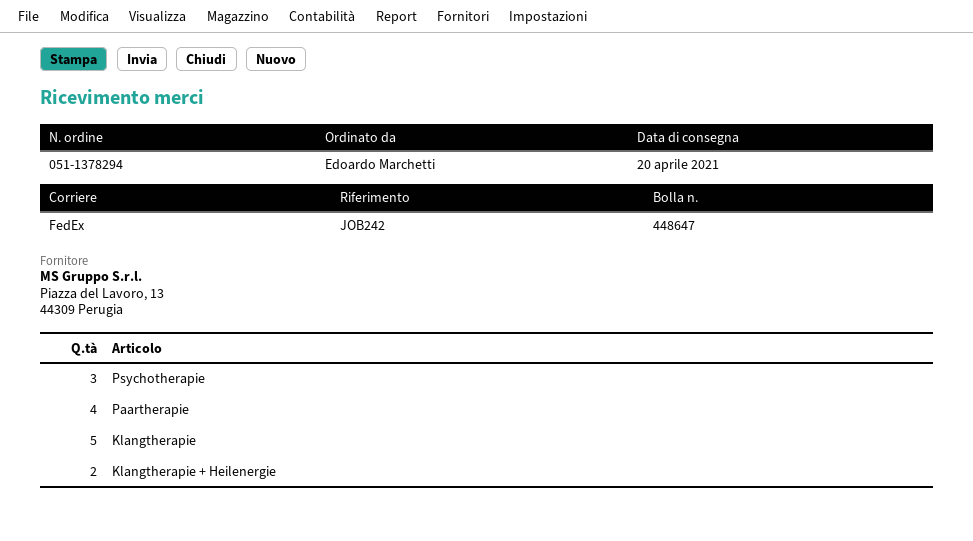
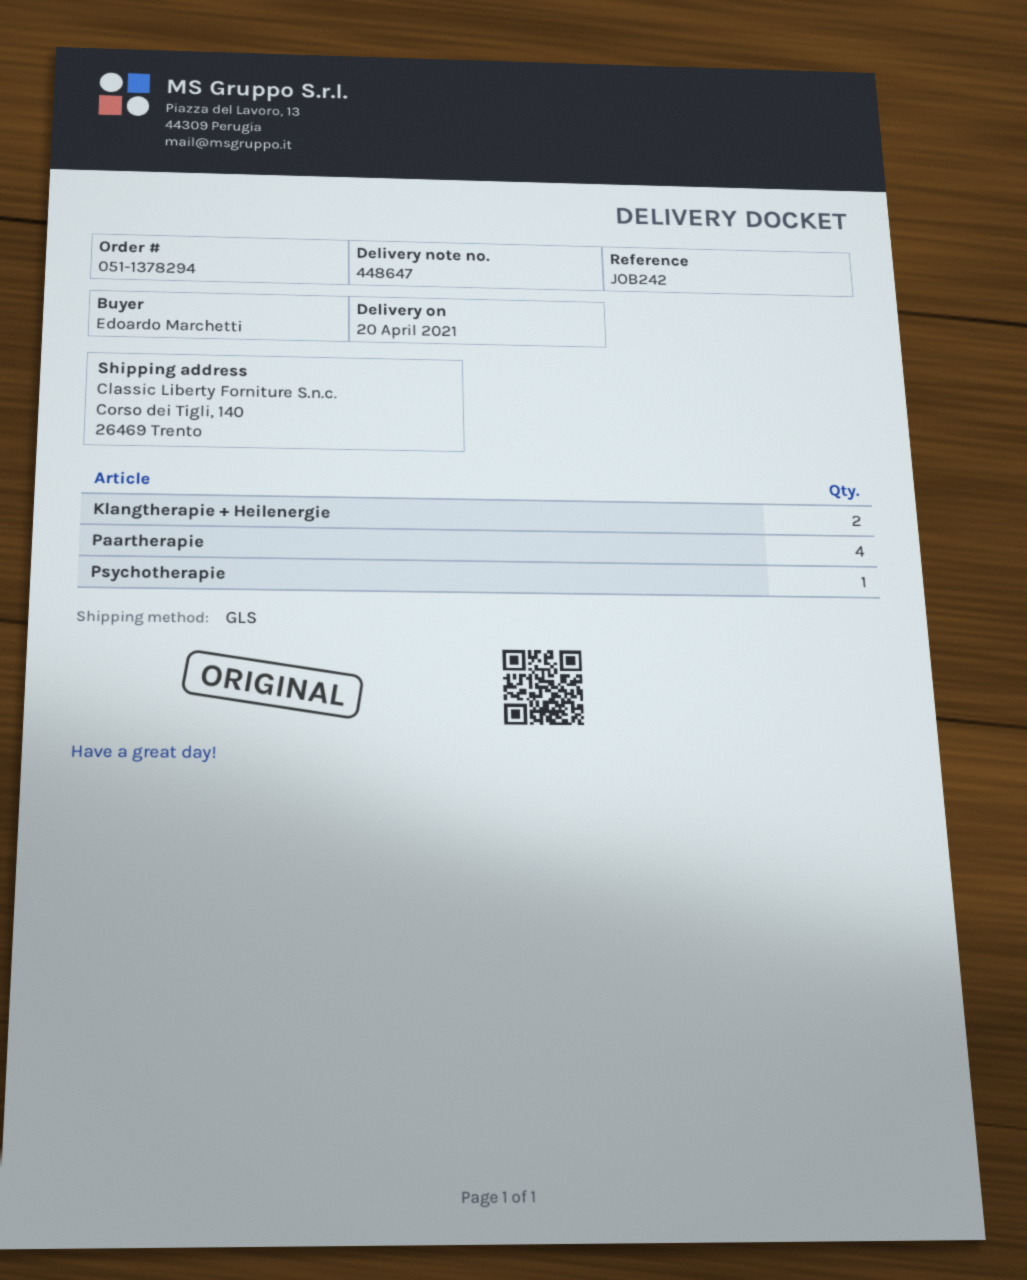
shipping method: FedEx -> GLS
Psychotherapie: 3 -> 1
Klangtherapie: 5 -> none

